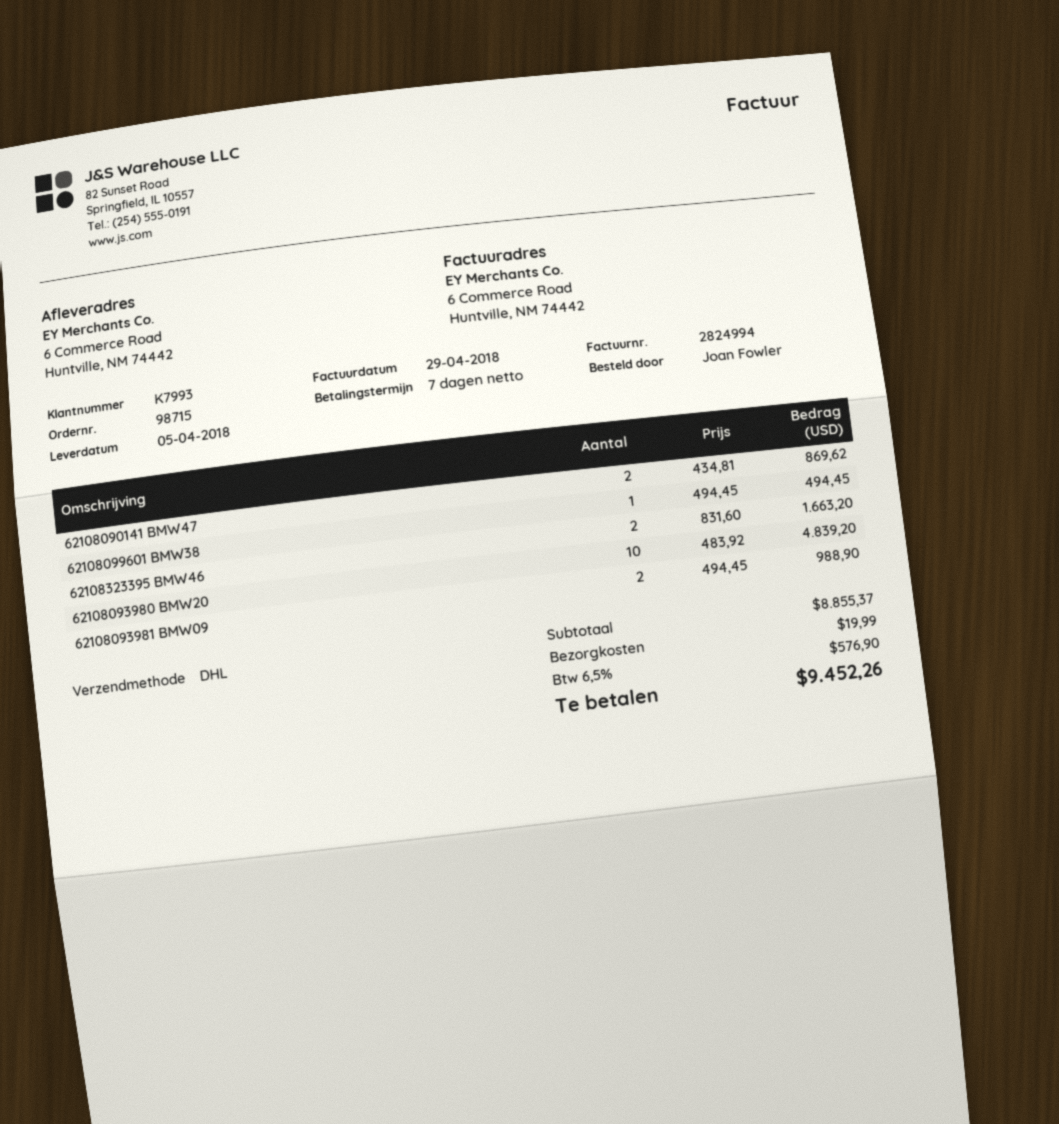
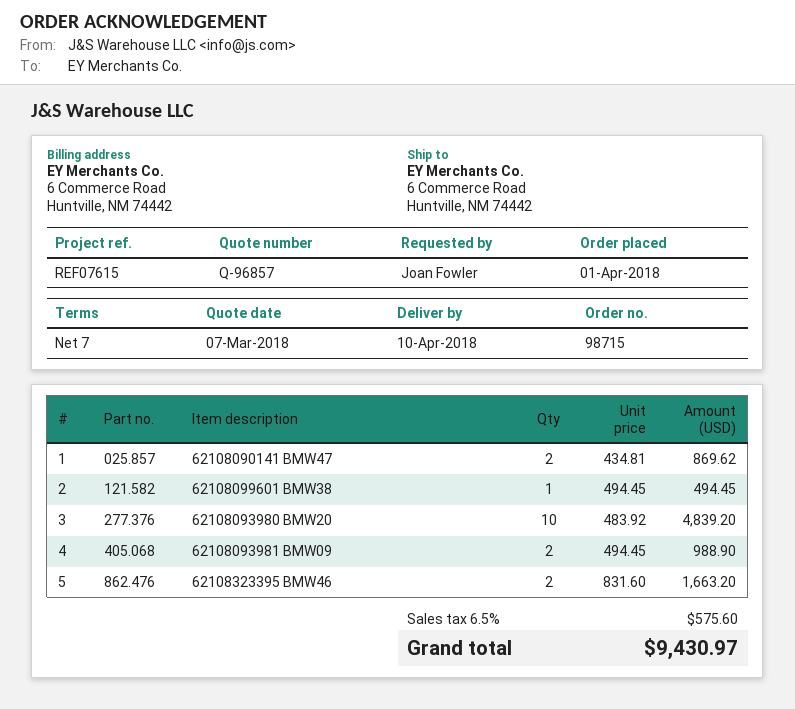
delivery date: 2018-04-05 -> 2018-04-10
shipping: 19.99 -> none
tax: 6.5% = 576.90 -> 6.5% = 575.60
total: 9452.26 -> 9430.97

